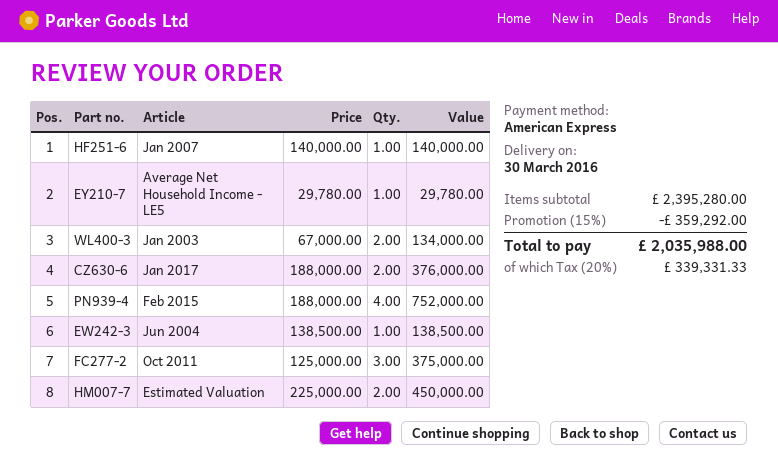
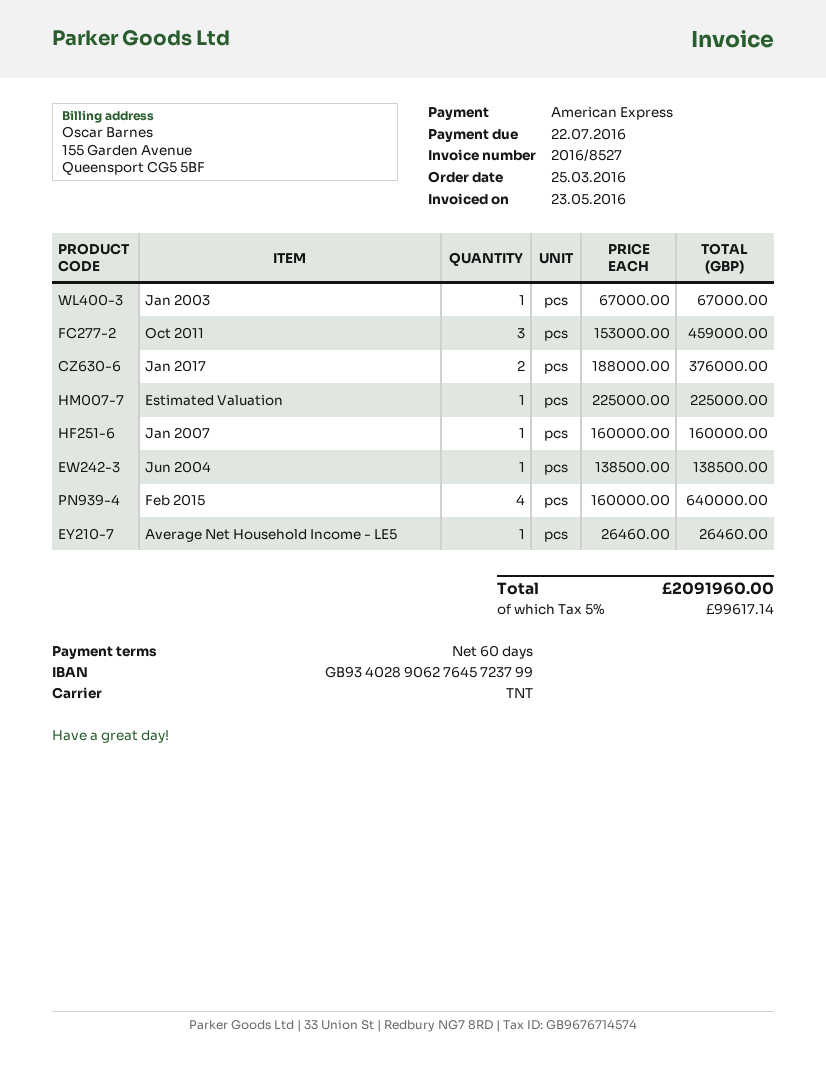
Jan 2007: 1 x 140000.00 = 140000.00 -> 1 x 160000.00 = 160000.00
Average Net Household Income - LE5: 1 x 29780.00 = 29780.00 -> 1 x 26460.00 = 26460.00
Jan 2003: 2 x 67000.00 = 134000.00 -> 1 x 67000.00 = 67000.00
Feb 2015: 4 x 188000.00 = 752000.00 -> 4 x 160000.00 = 640000.00
Oct 2011: 3 x 125000.00 = 375000.00 -> 3 x 153000.00 = 459000.00
Estimated Valuation: 2 x 225000.00 = 450000.00 -> 1 x 225000.00 = 225000.00
discount: 15% = 359292.00 -> none
tax: 20% = 339331.33 -> 5% = 99617.14
total: 2035988.00 -> 2091960.00

